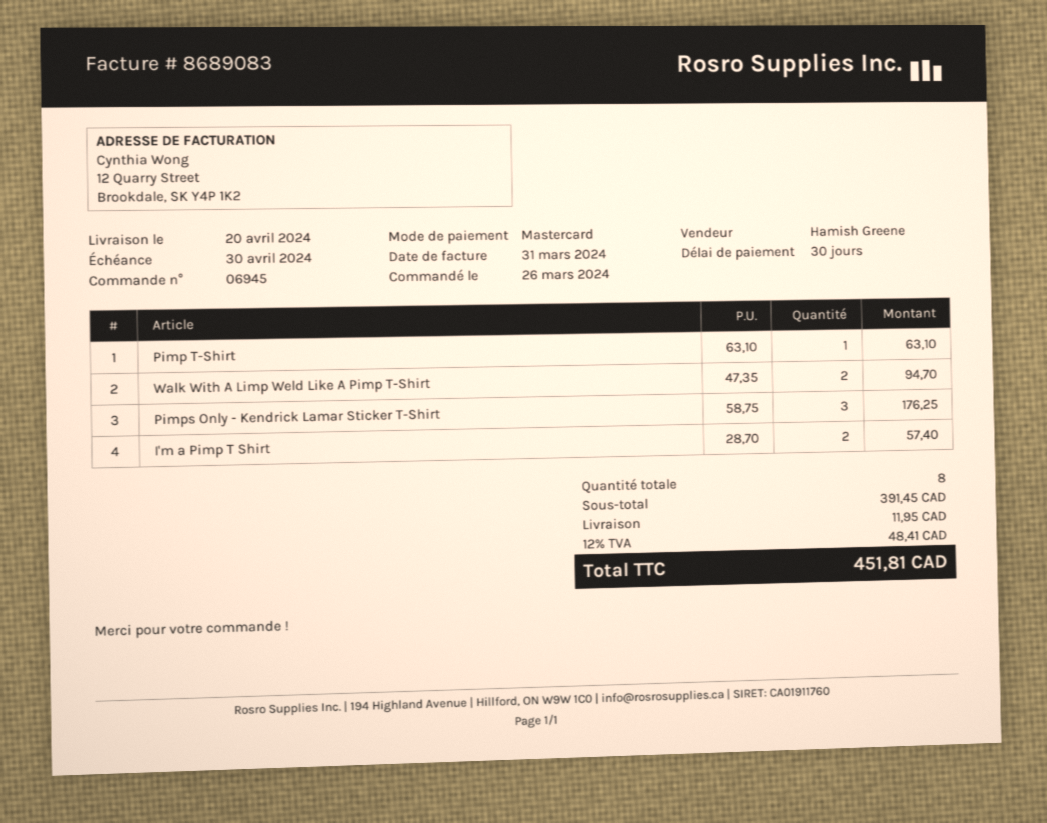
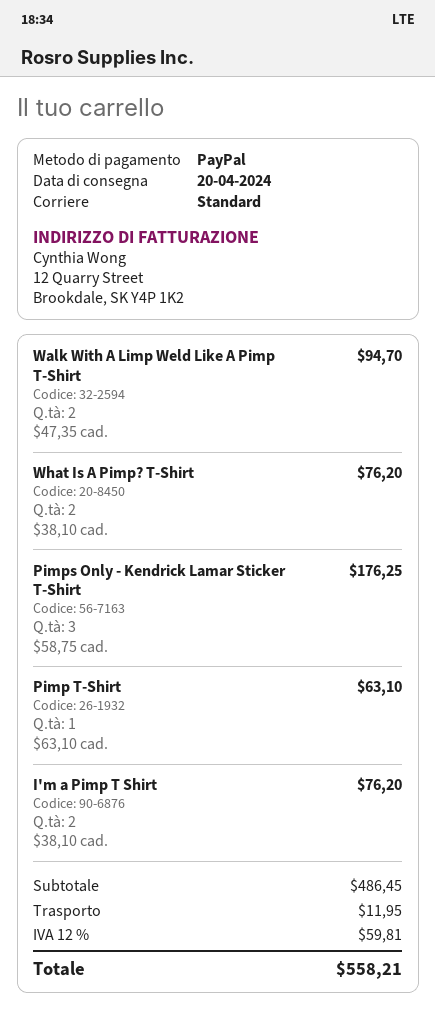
payment method: Mastercard -> PayPal
I'm a Pimp T Shirt: 2 x 28.70 = 57.40 -> 2 x 38.10 = 76.20
What Is A Pimp? T-Shirt: none -> 2 x 38.10 = 76.20
subtotal: 391.45 -> 486.45
tax: 12% = 48.41 -> 12% = 59.81
total: 451.81 -> 558.21

